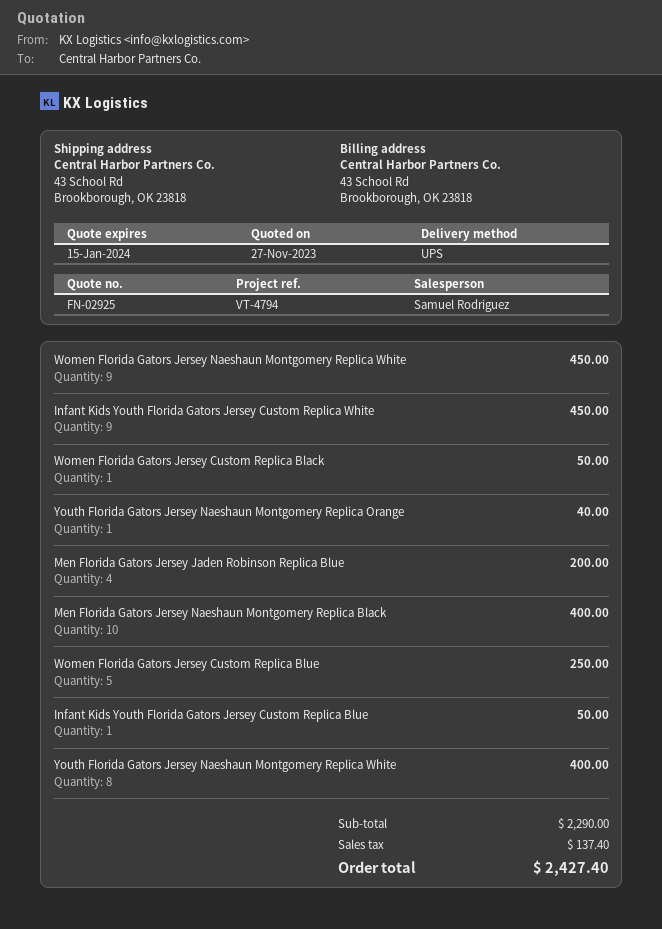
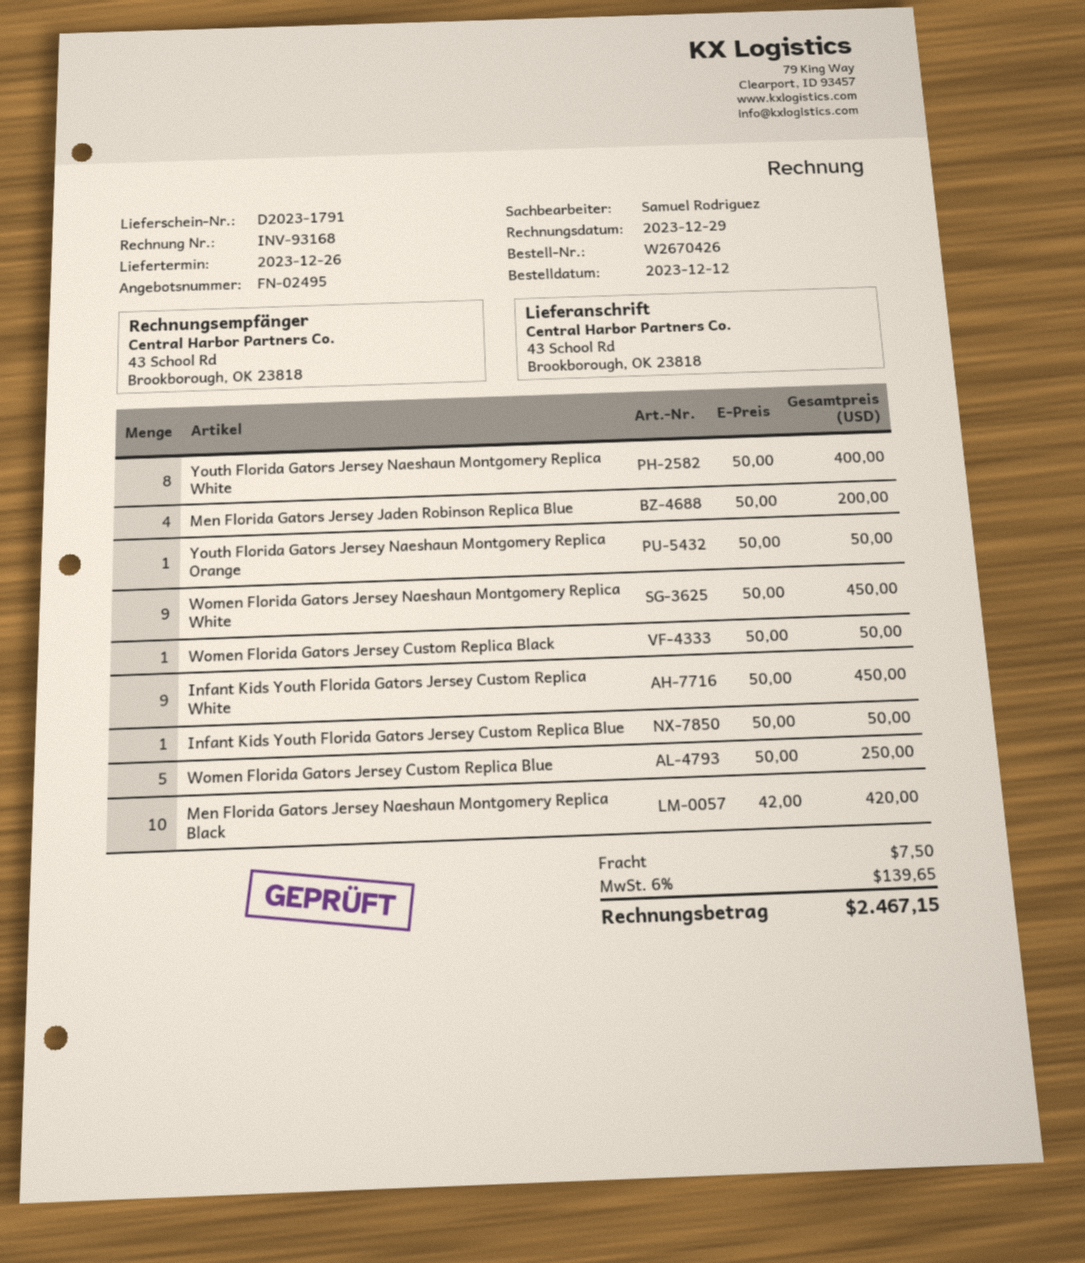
quote number: FN-02925 -> FN-02495
Youth Florida Gators Jersey Naeshaun Montgomery Replica Orange: 1 for 40.00 -> 1 for 50.00
Men Florida Gators Jersey Naeshaun Montgomery Replica Black: 10 for 400.00 -> 10 for 420.00
shipping: none -> 7.50
tax: 137.40 -> 139.65
total: 2427.40 -> 2467.15

